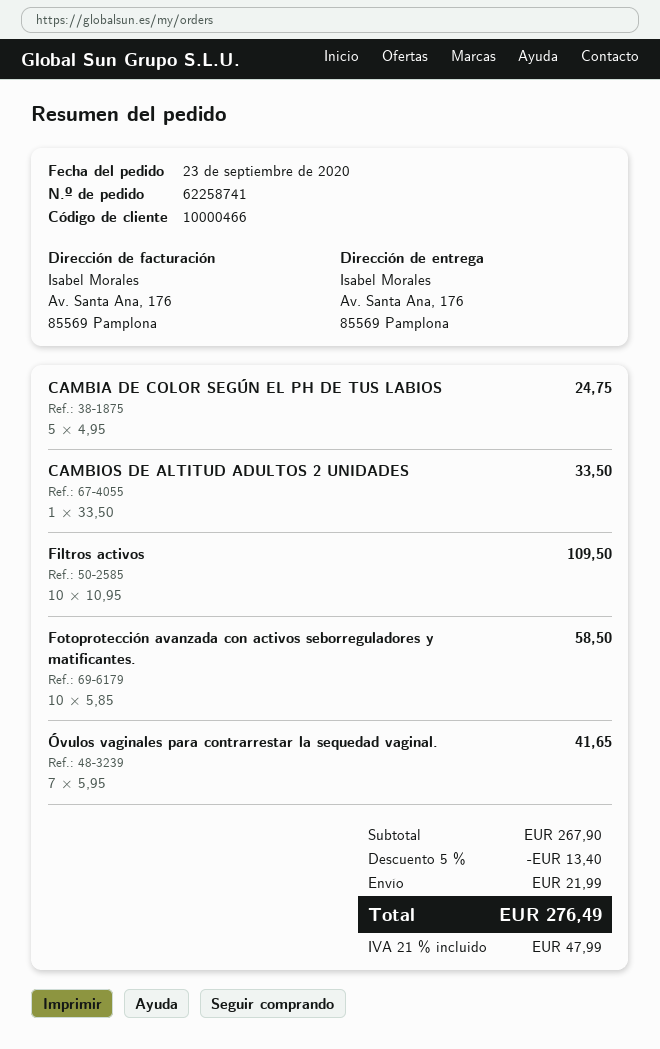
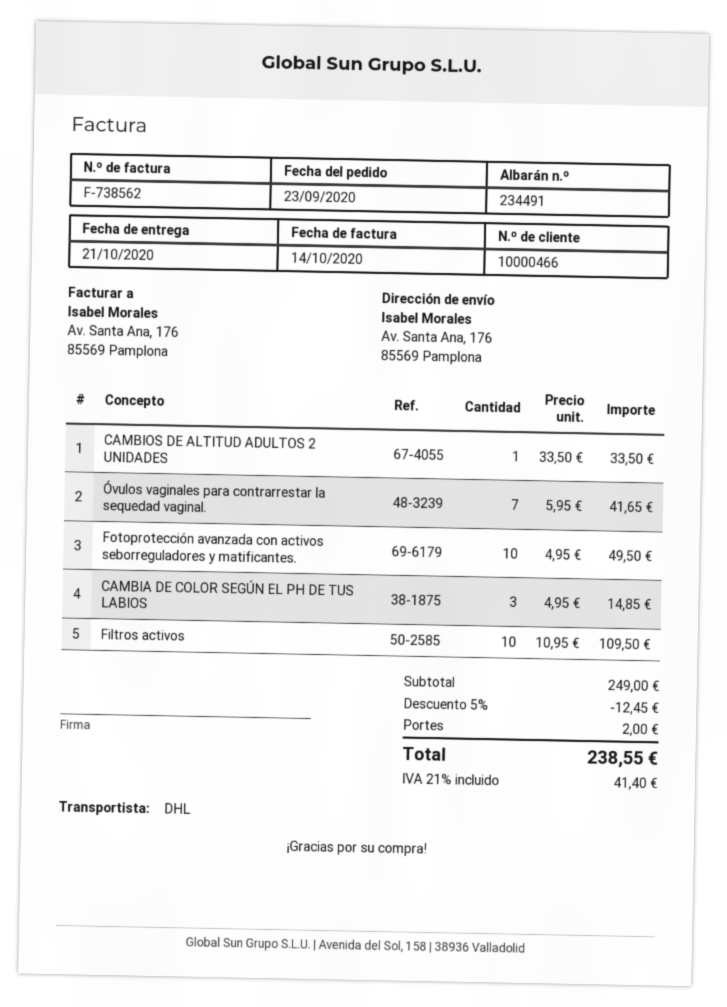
CAMBIA DE COLOR SEGÚN EL PH DE TUS LABIOS: 5 x 4.95 = 24.75 -> 3 x 4.95 = 14.85
Fotoprotección avanzada con activos seborreguladores y matificantes.: 10 x 5.85 = 58.50 -> 10 x 4.95 = 49.50
subtotal: 267.90 -> 249.00
discount: 5% = 13.40 -> 5% = 12.45
shipping: 21.99 -> 2.00
tax: 21% = 47.99 -> 21% = 41.40
total: 276.49 -> 238.55

